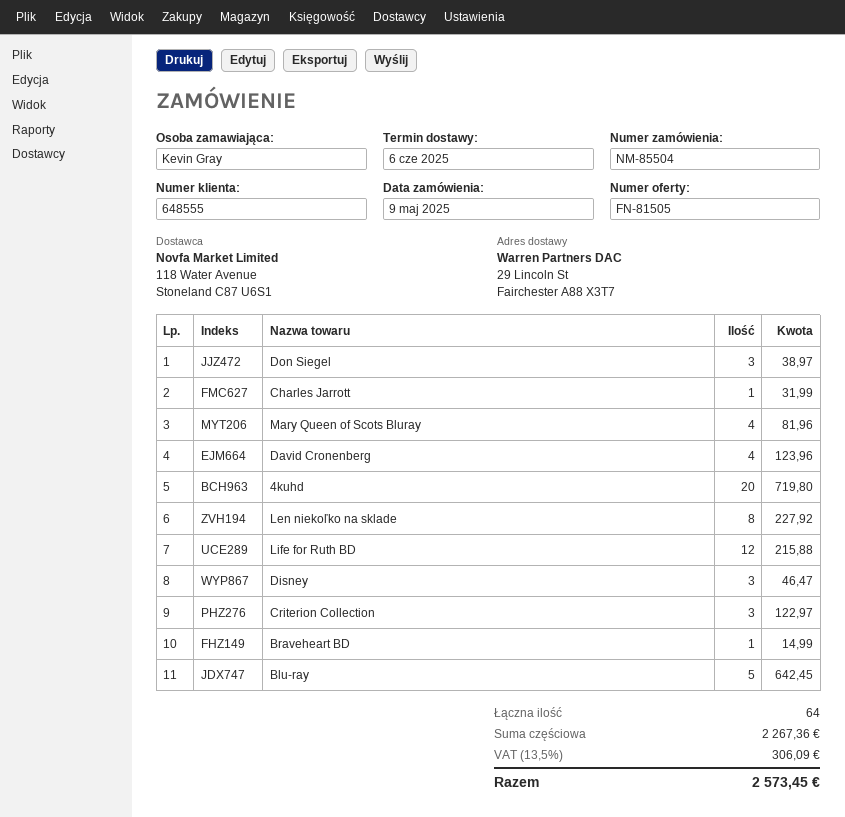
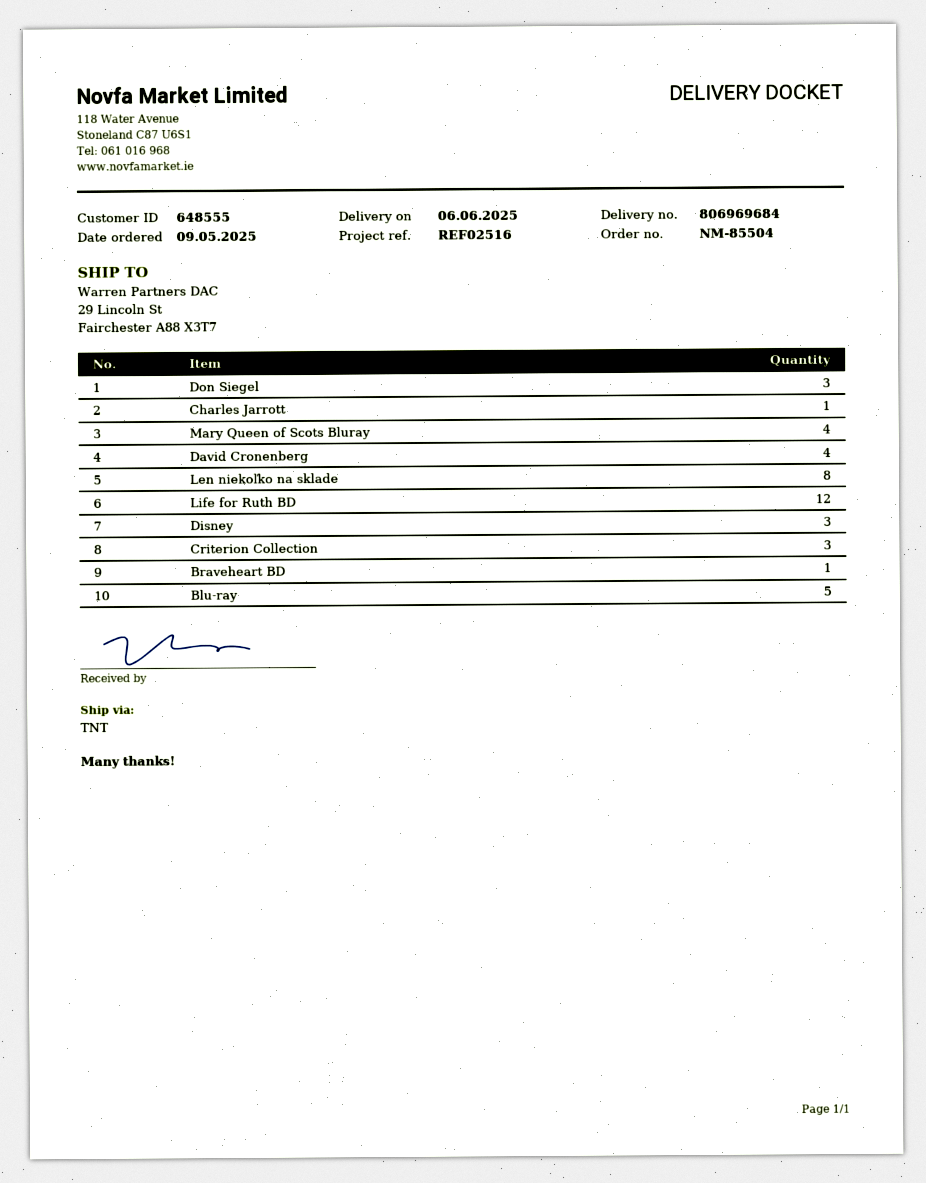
4kuhd: 20 -> none

